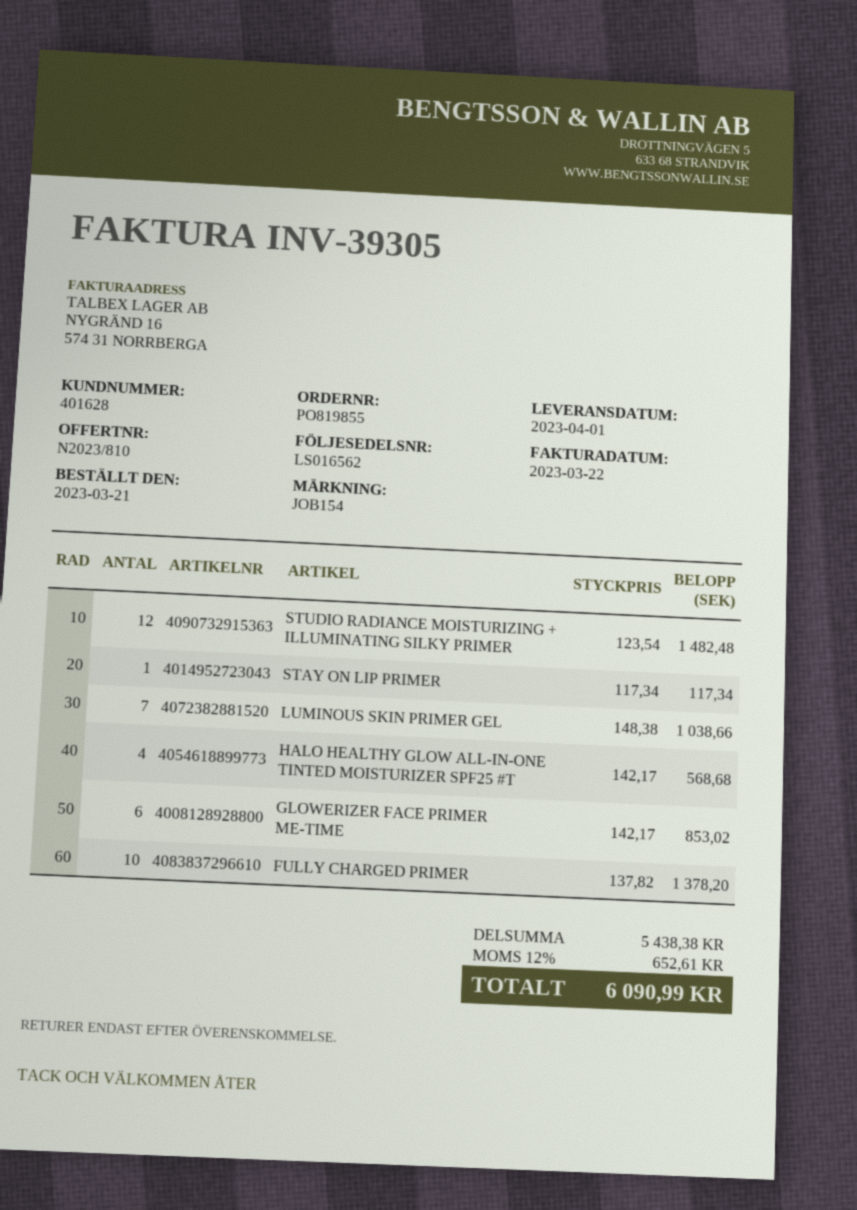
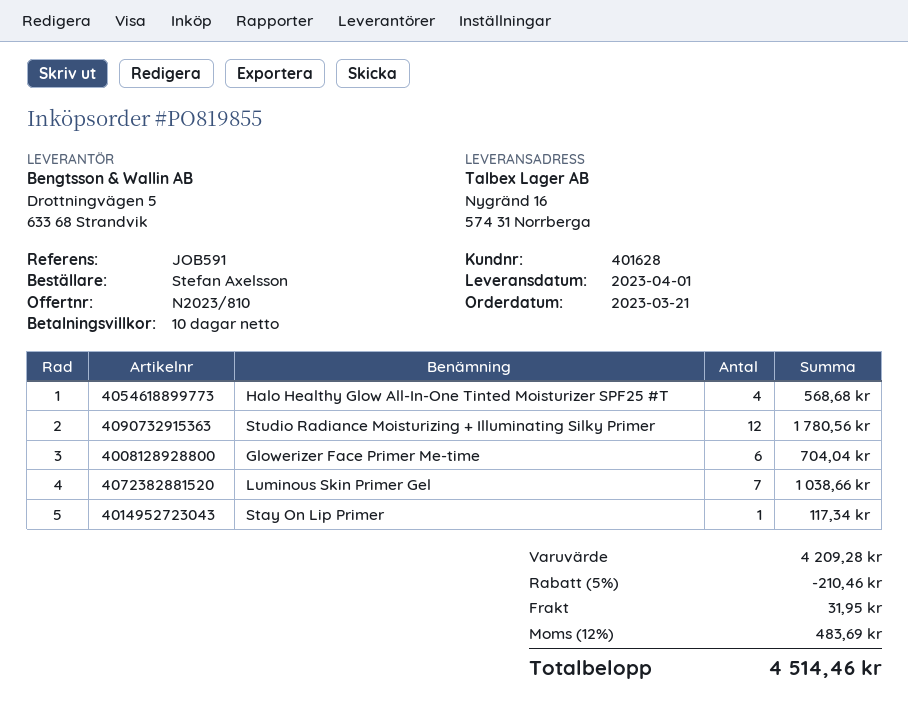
reference: JOB154 -> JOB591
STUDIO RADIANCE MOISTURIZING + ILLUMINATING SILKY PRIMER: 12 for 1482.48 -> 12 for 1780.56
GLOWERIZER FACE PRIMER ME-TIME: 6 for 853.02 -> 6 for 704.04
FULLY CHARGED PRIMER: 10 for 1378.20 -> none
subtotal: 5438.38 -> 4209.28
discount: none -> 5% = 210.46
shipping: none -> 31.95
tax: 12% = 652.61 -> 12% = 483.69
total: 6090.99 -> 4514.46

